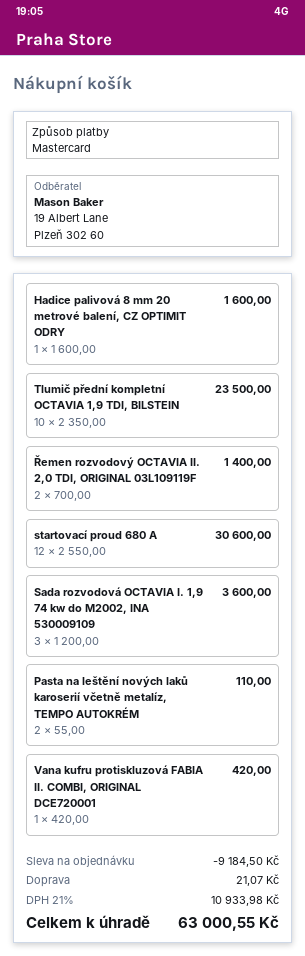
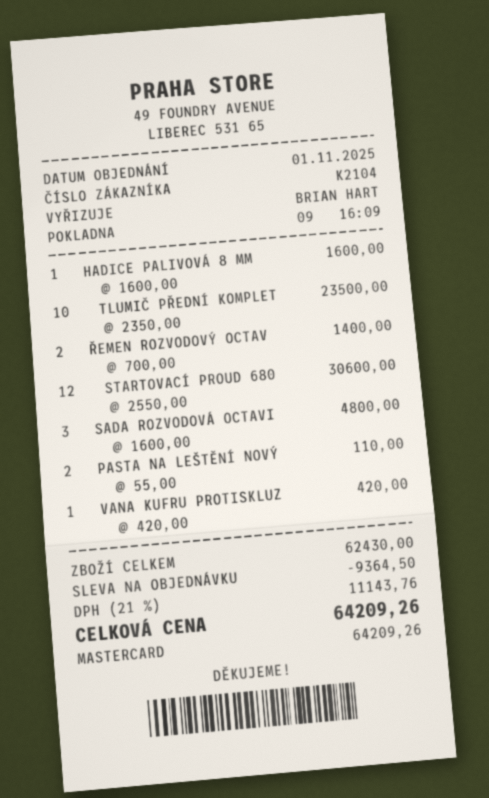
Sada rozvodová OCTAVIA I. 1,9 74 kw do M2002, INA 530009109: 3 x 1200.00 = 3600.00 -> 3 x 1600.00 = 4800.00
discount: 9184.50 -> 9364.50
shipping: 21.07 -> none
tax: 21% = 10933.98 -> 21% = 11143.76
total: 63000.55 -> 64209.26

